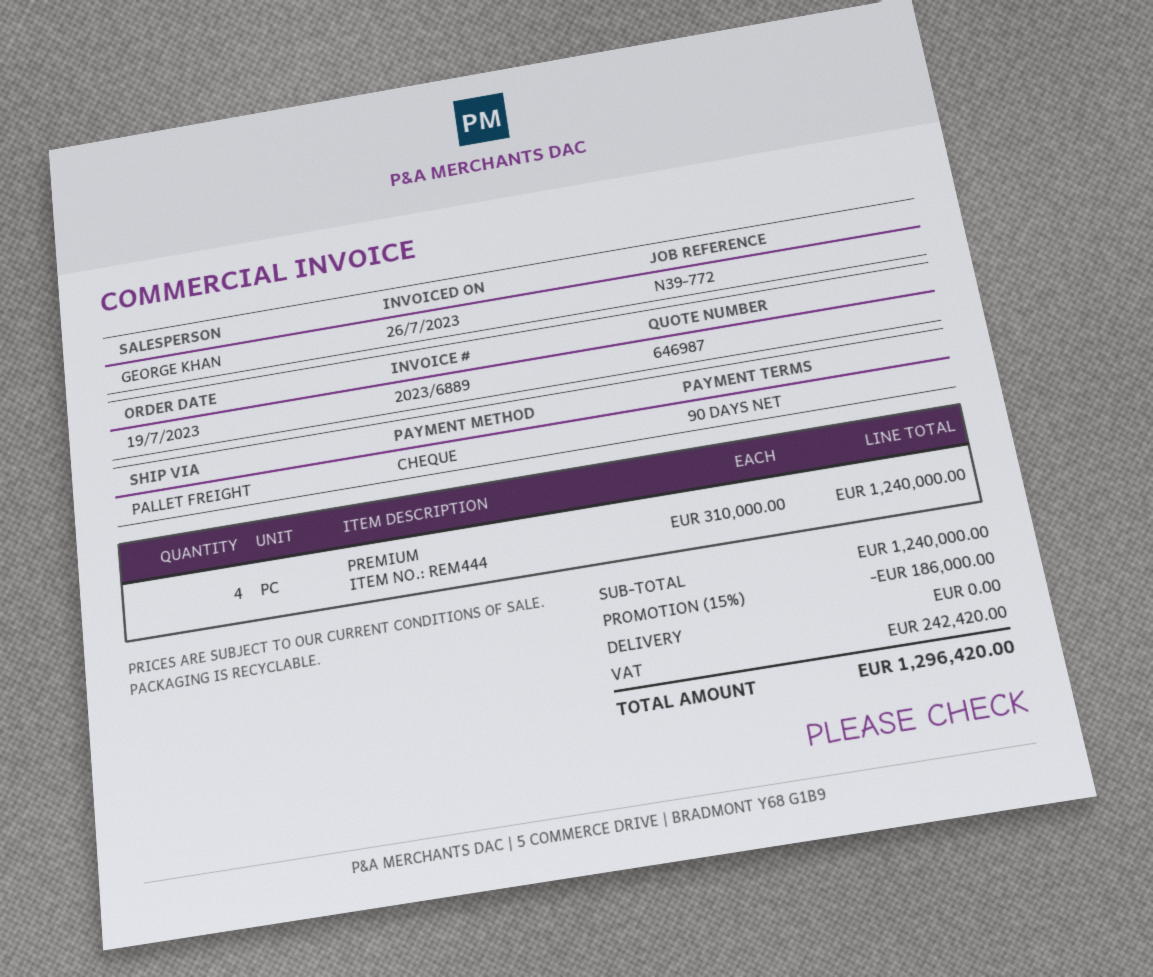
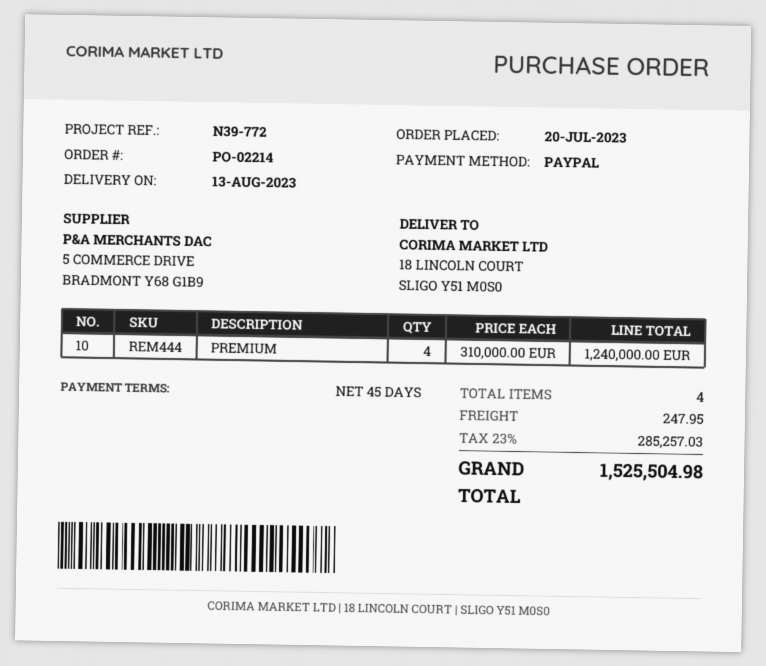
order date: 2023-07-19 -> 2023-07-20
payment terms: 90 days -> 45 days
payment method: cheque -> PayPal
discount: 15% = 186000.00 -> none
shipping: 0.00 -> 247.95
tax: 242420.00 -> 285257.03
total: 1296420.00 -> 1525504.98

